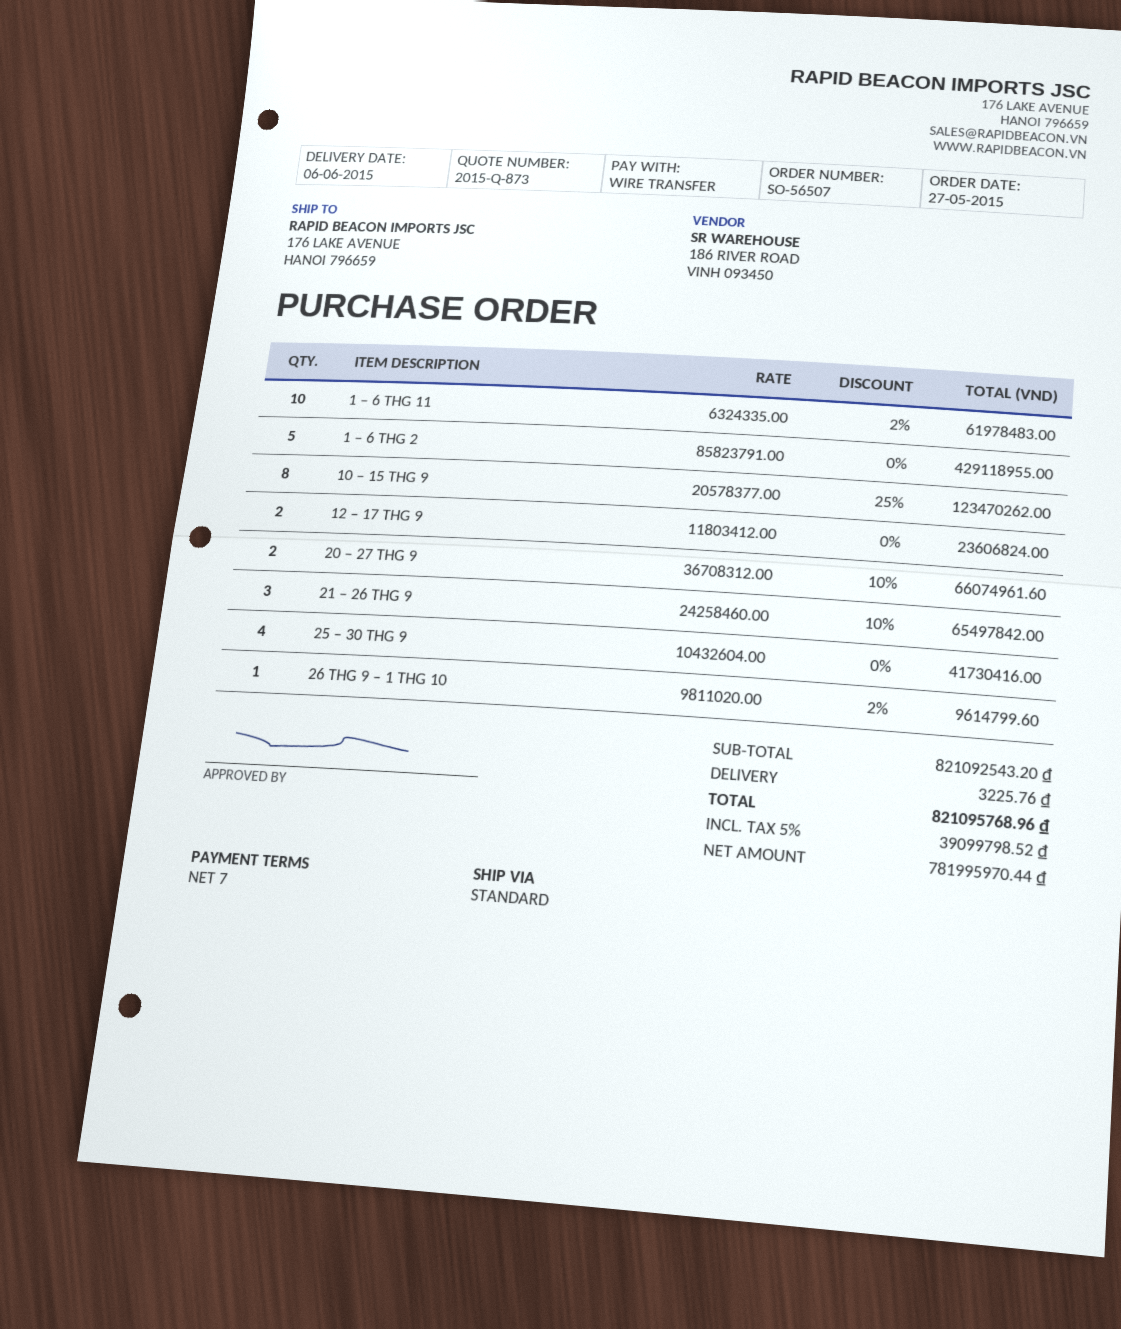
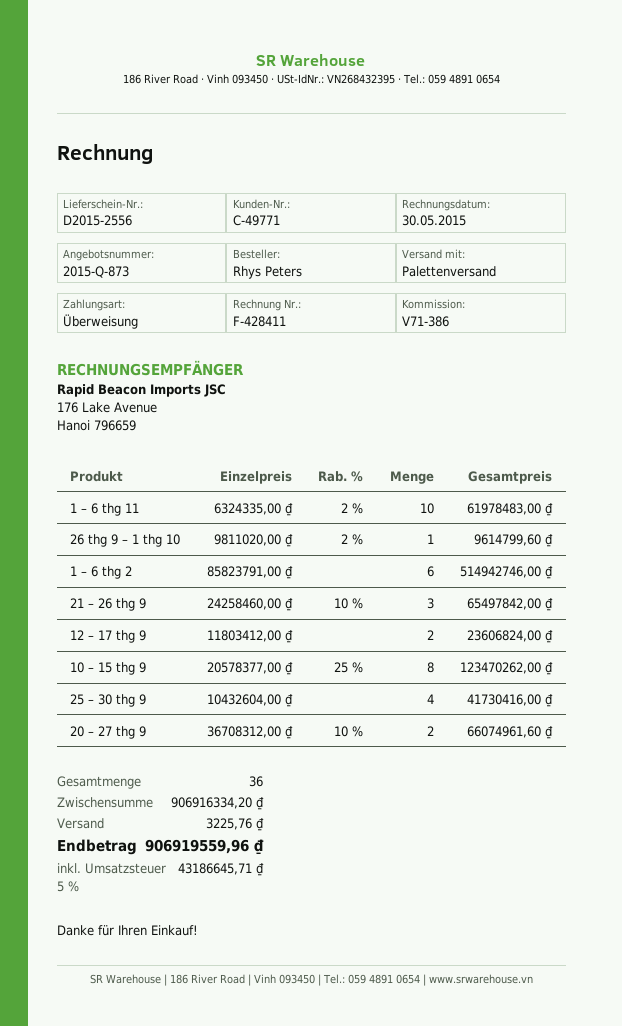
shipping method: standard -> pallet freight
1 – 6 THG 2: 5 x 85823791.00 = 429118955.00 -> 6 x 85823791.00 = 514942746.00
subtotal: 821092543.20 -> 906916334.20
tax: 5% = 39099798.52 -> 5% = 43186645.71
total: 821095768.96 -> 906919559.96

